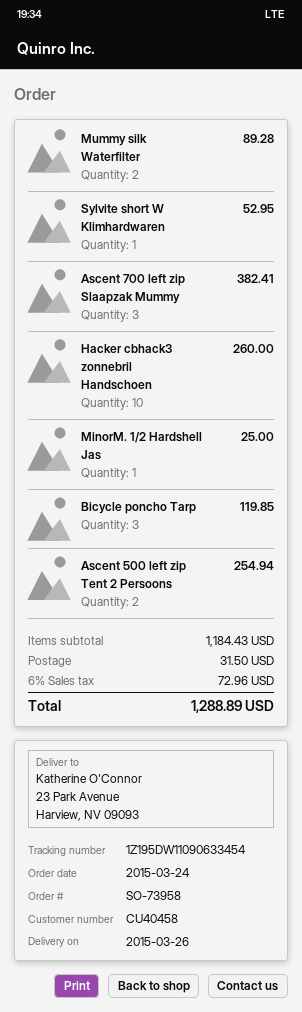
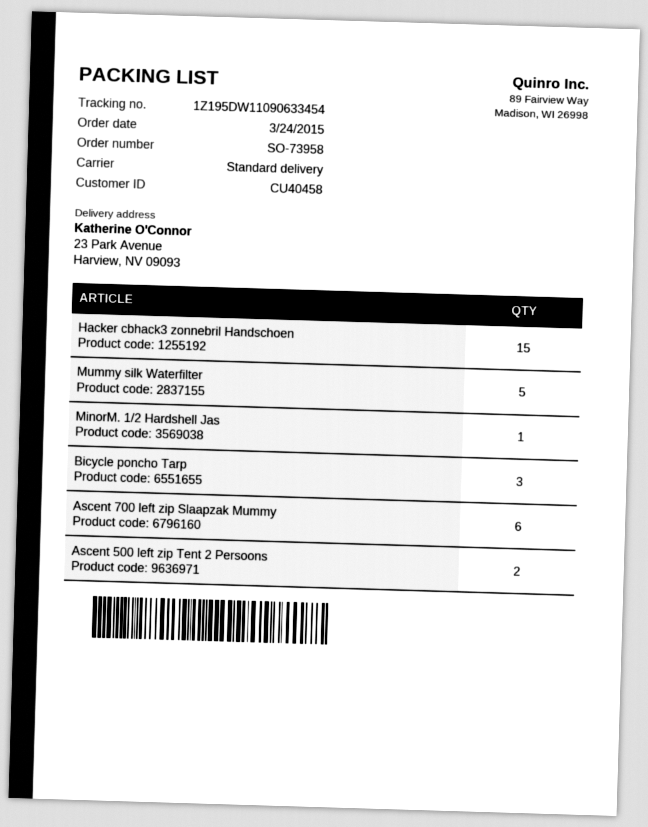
Mummy silk Waterfilter: 2 -> 5
Sylvite short W Klimhardwaren: 1 -> none
Ascent 700 left zip Slaapzak Mummy: 3 -> 6
Hacker cbhack3 zonnebril Handschoen: 10 -> 15

